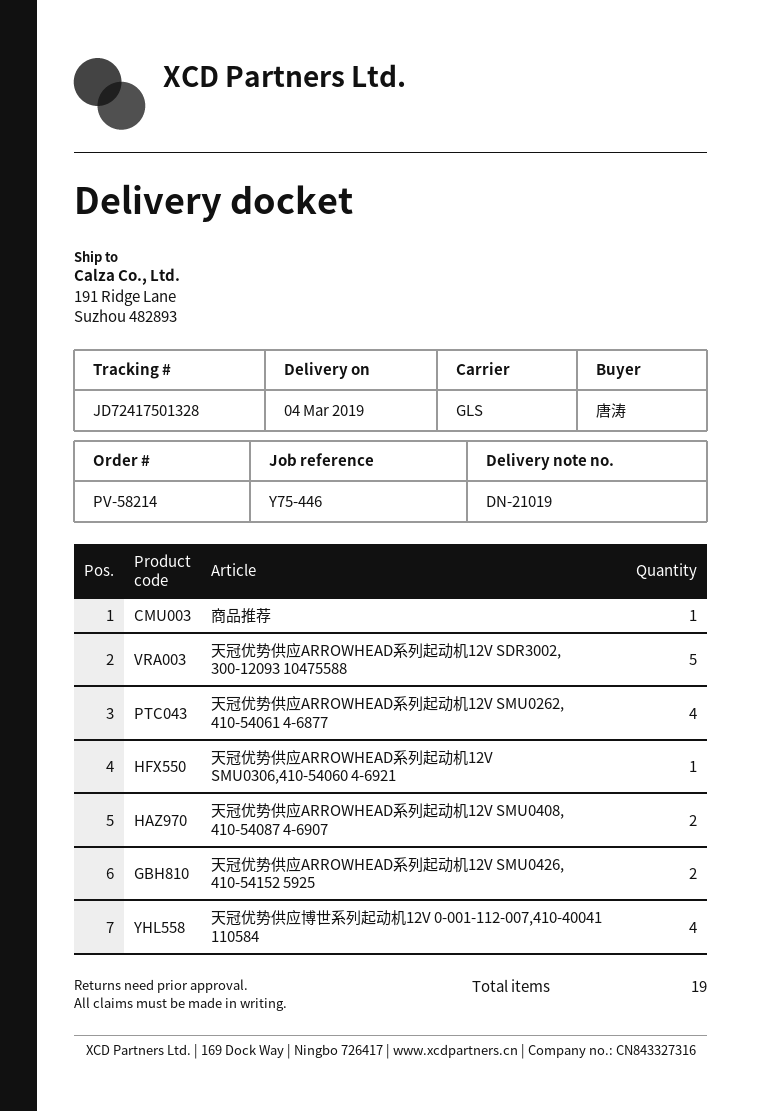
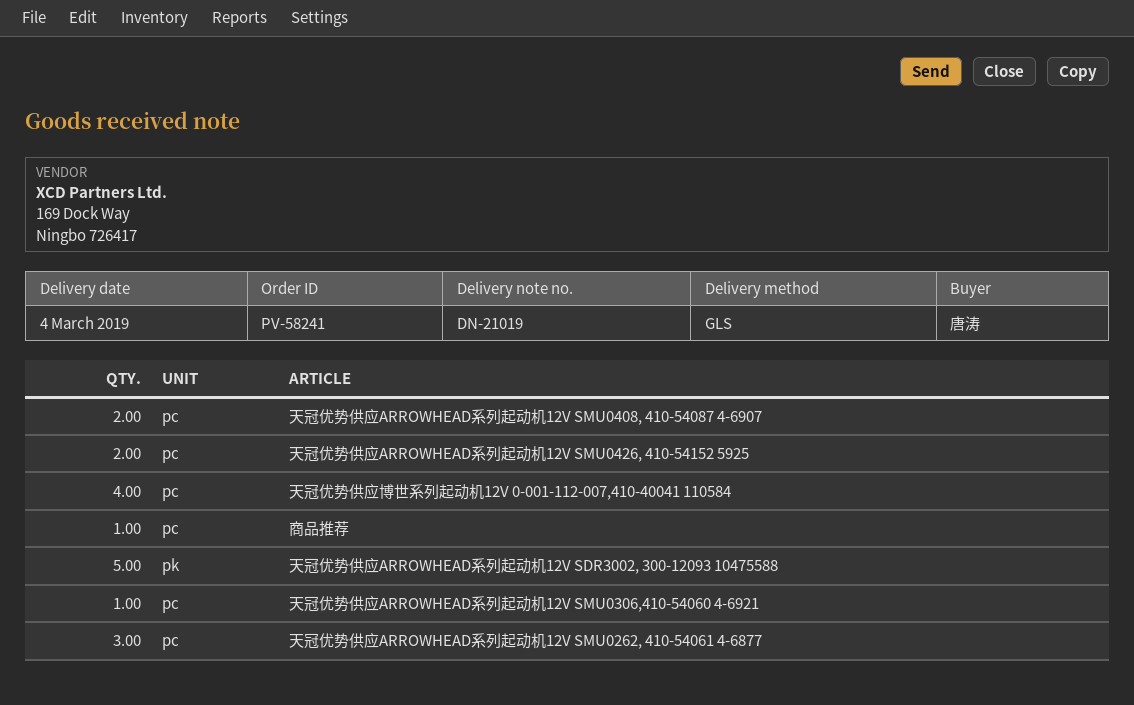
order number: PV-58214 -> PV-58241
天冠优势供应ARROWHEAD系列起动机12V SMU0262, 410-54061 4-6877: 4 -> 3

